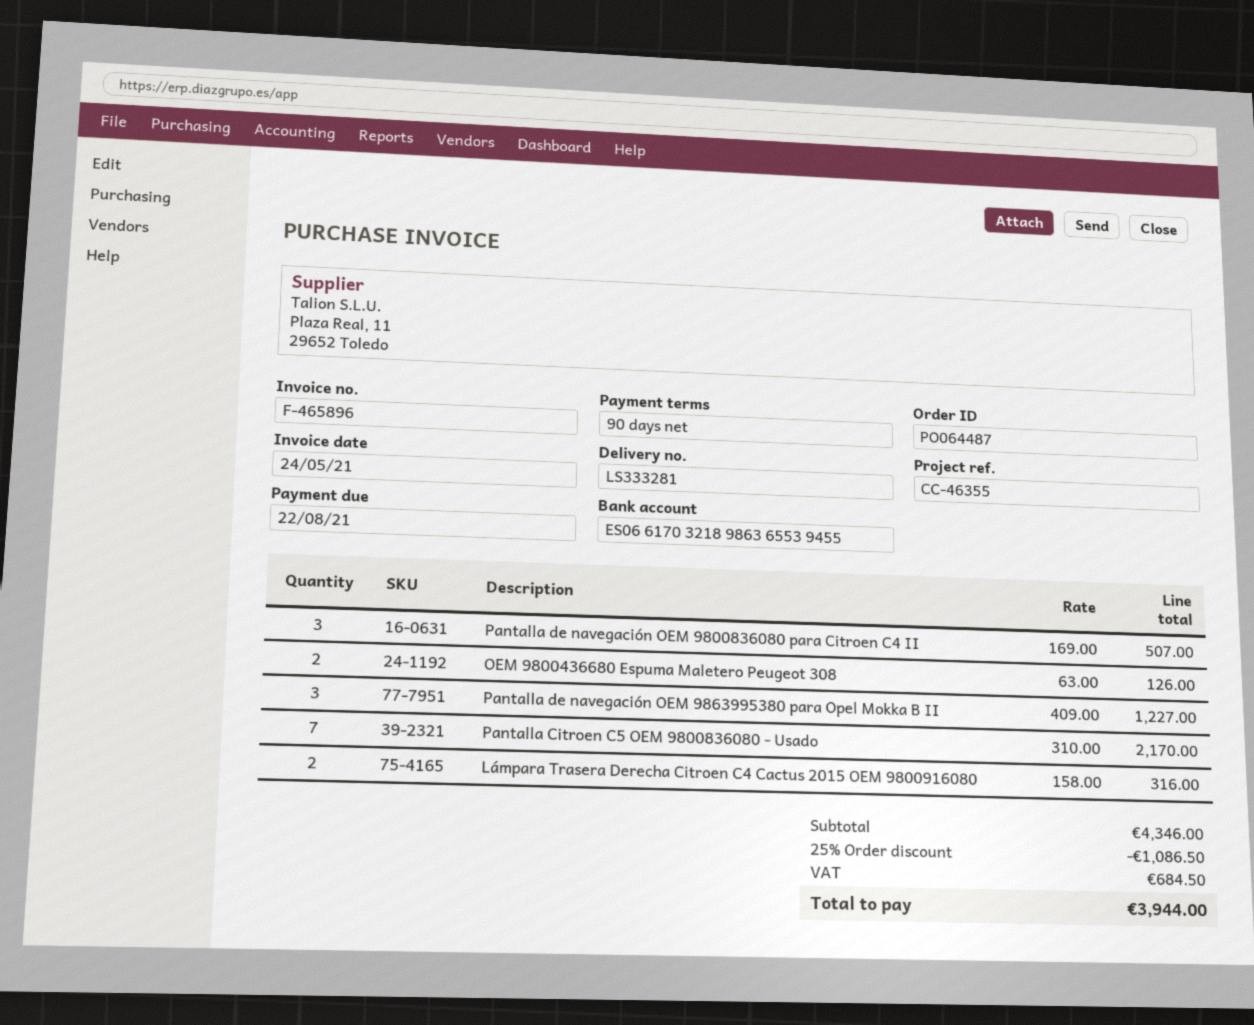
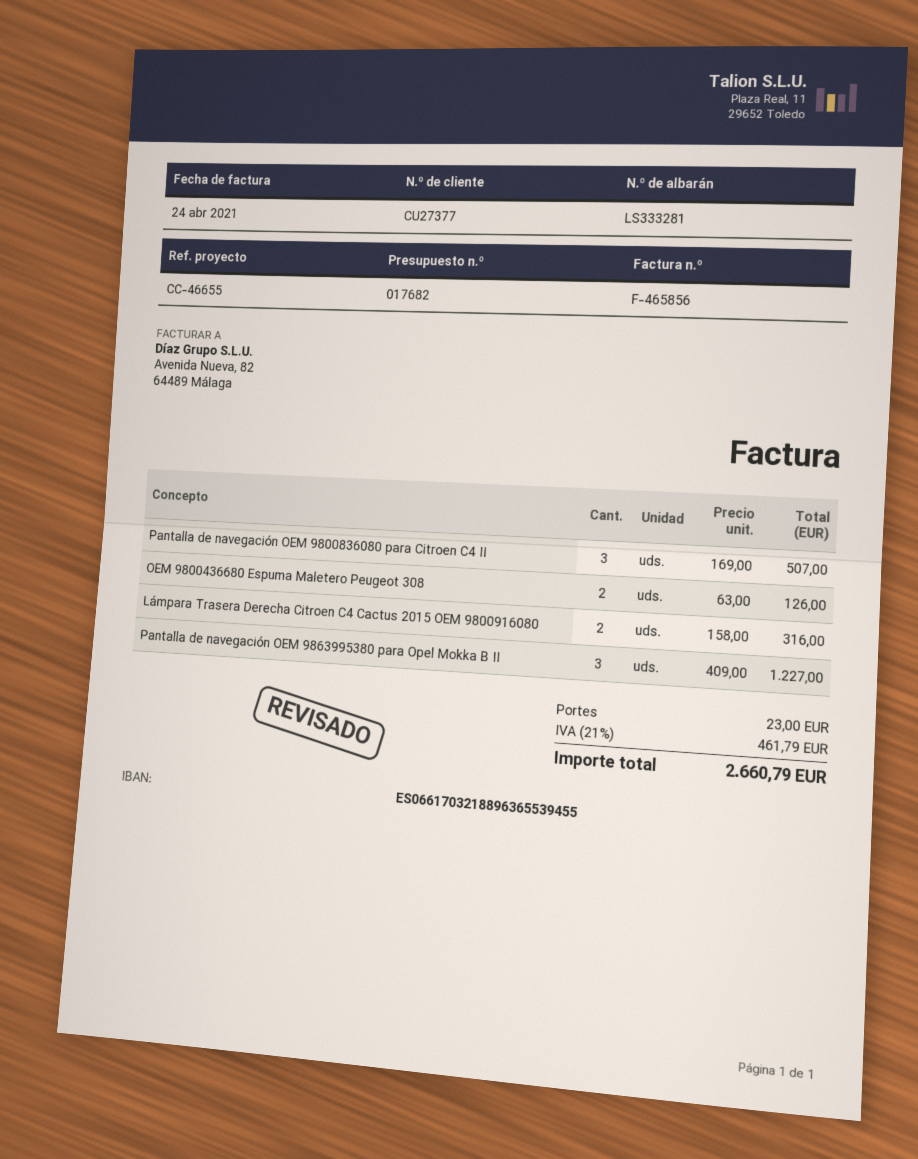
invoice number: F-465896 -> F-465856
invoice date: 2021-05-24 -> 2021-04-24
reference: CC-46355 -> CC-46655
bank account: ES0661703218986365539455 -> ES0661703218896365539455
Pantalla Citroen C5 OEM 9800836080 - Usado: 7 x 310.00 = 2170.00 -> none
discount: 25% = 1086.50 -> none
shipping: none -> 23.00
tax: 684.50 -> 461.79
total: 3944.00 -> 2660.79

